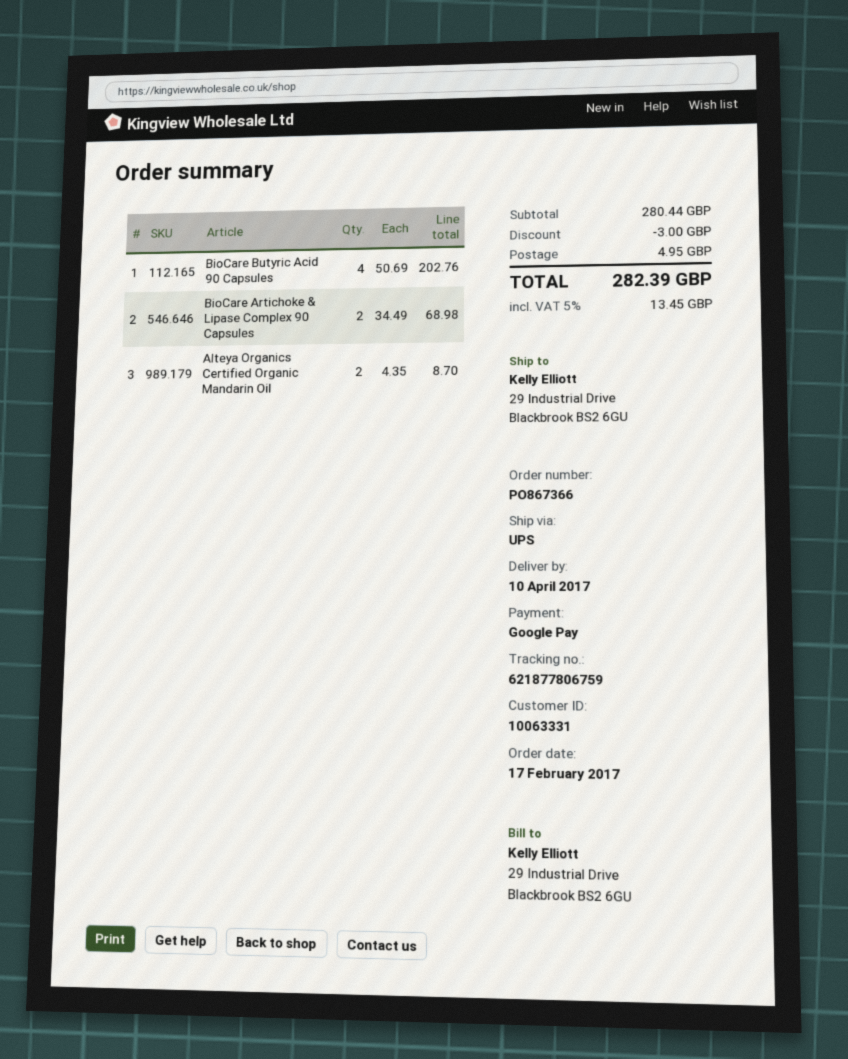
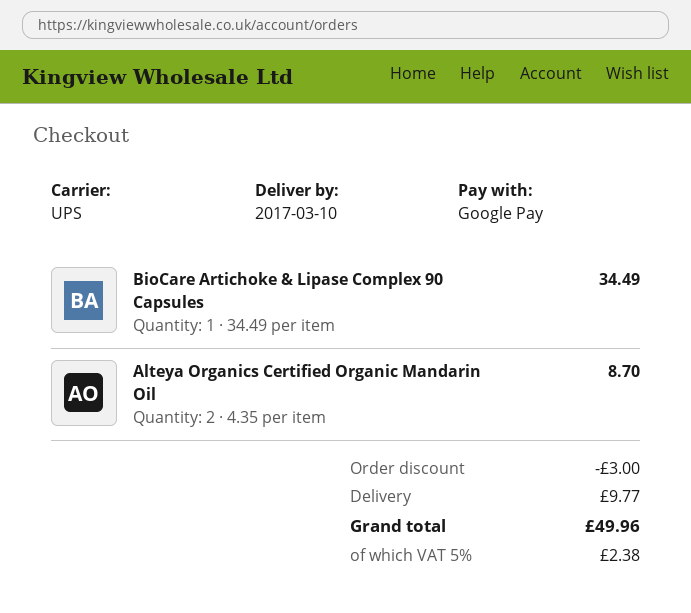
delivery date: 2017-04-10 -> 2017-03-10
BioCare Butyric Acid 90 Capsules: 4 x 50.69 = 202.76 -> none
BioCare Artichoke & Lipase Complex 90 Capsules: 2 x 34.49 = 68.98 -> 1 x 34.49 = 34.49
shipping: 4.95 -> 9.77
tax: 5% = 13.45 -> 5% = 2.38
total: 282.39 -> 49.96

